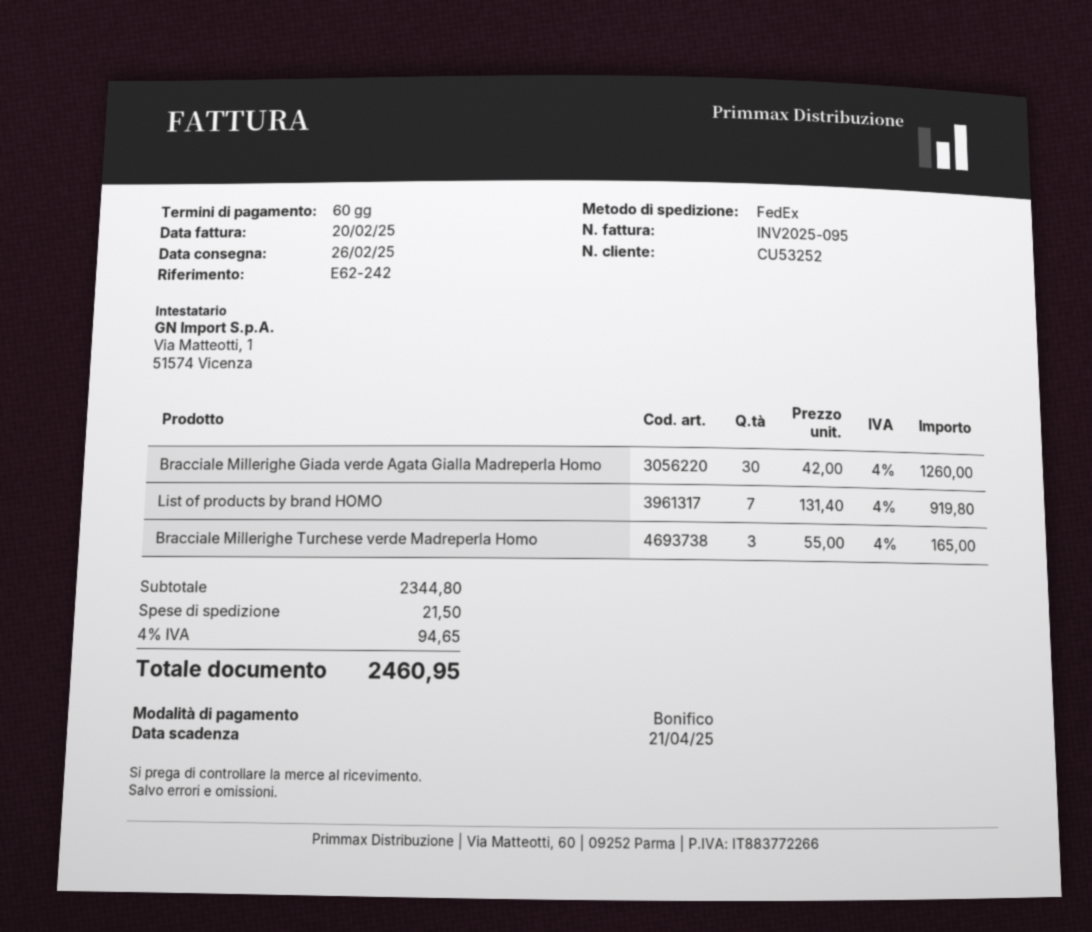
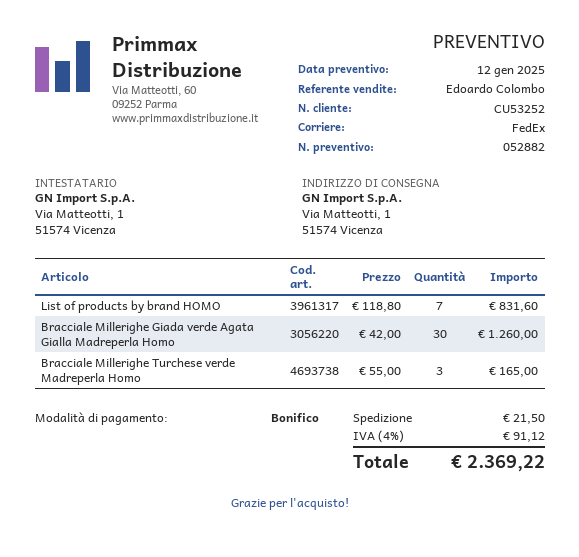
List of products by brand HOMO: 7 x 131.40 = 919.80 -> 7 x 118.80 = 831.60
tax: 4% = 94.65 -> 4% = 91.12
total: 2460.95 -> 2369.22

